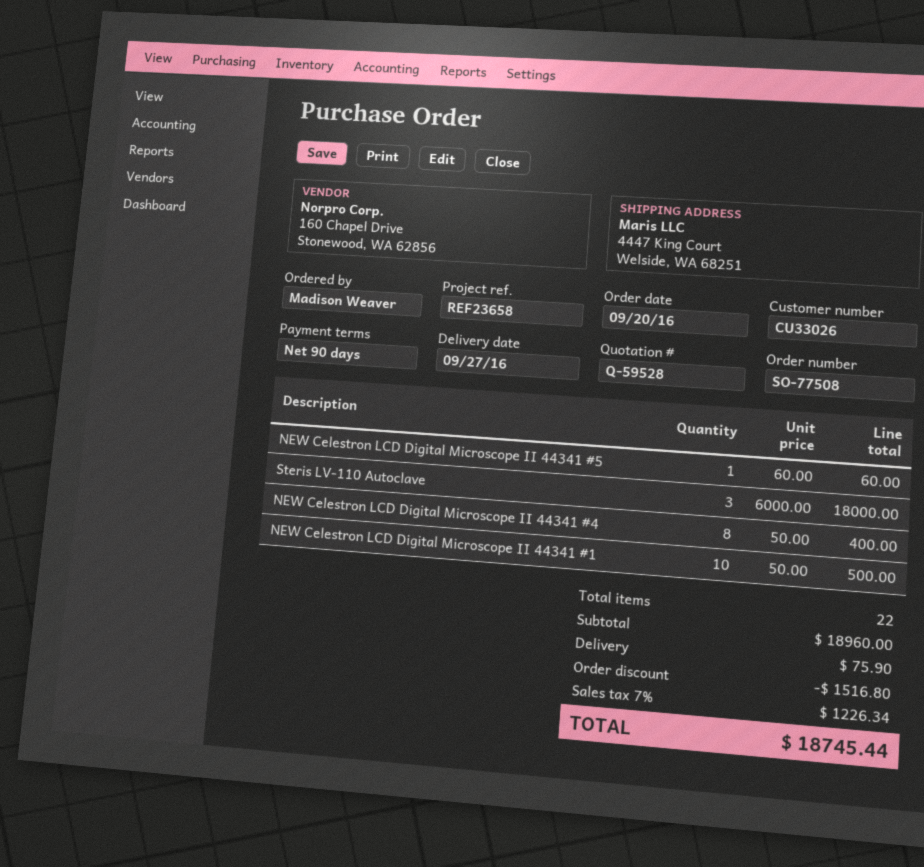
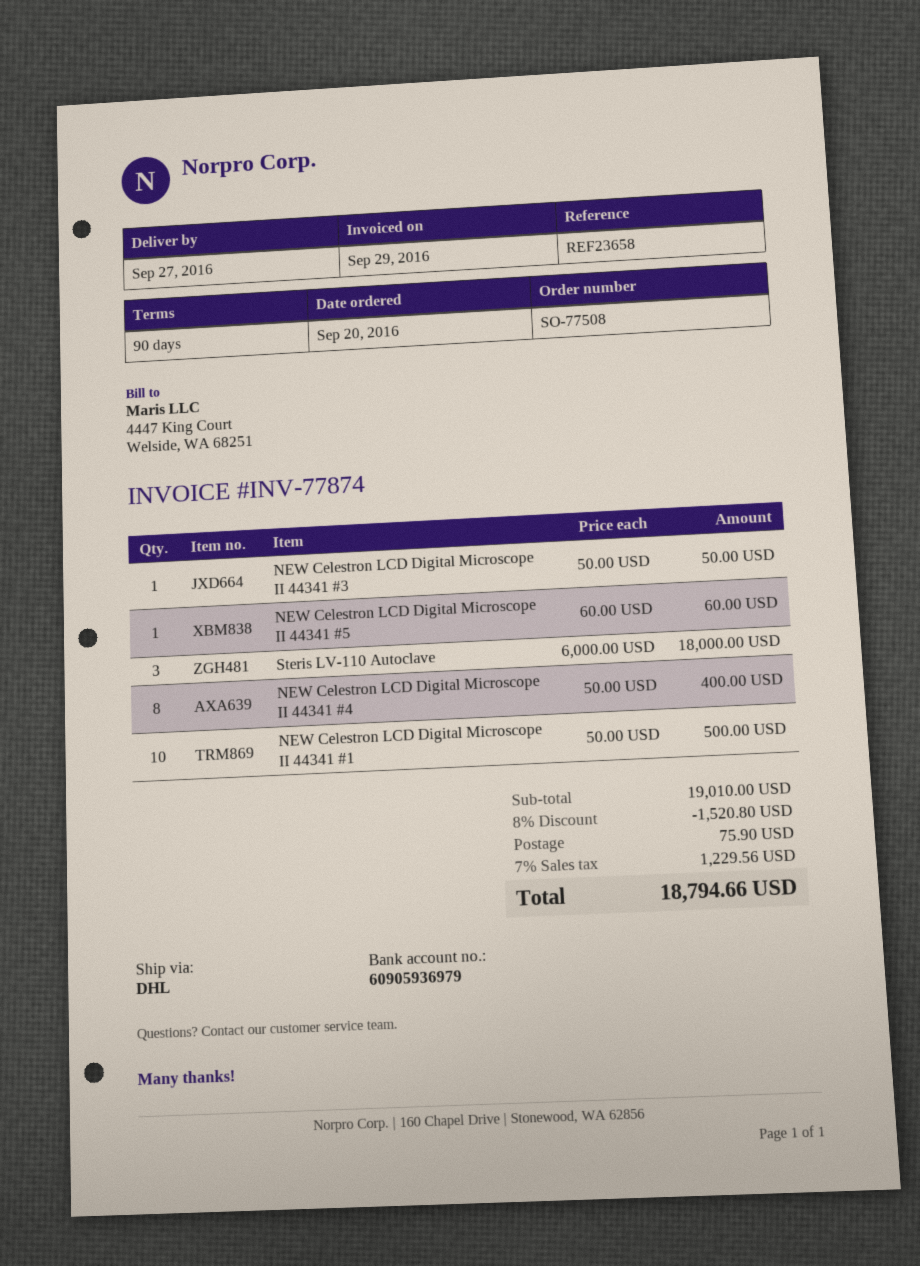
NEW Celestron LCD Digital Microscope II 44341 #3: none -> 1 x 50.00 = 50.00
subtotal: 18960.00 -> 19010.00
discount: 1516.80 -> 1520.80
tax: 7% = 1226.34 -> 7% = 1229.56
total: 18745.44 -> 18794.66

